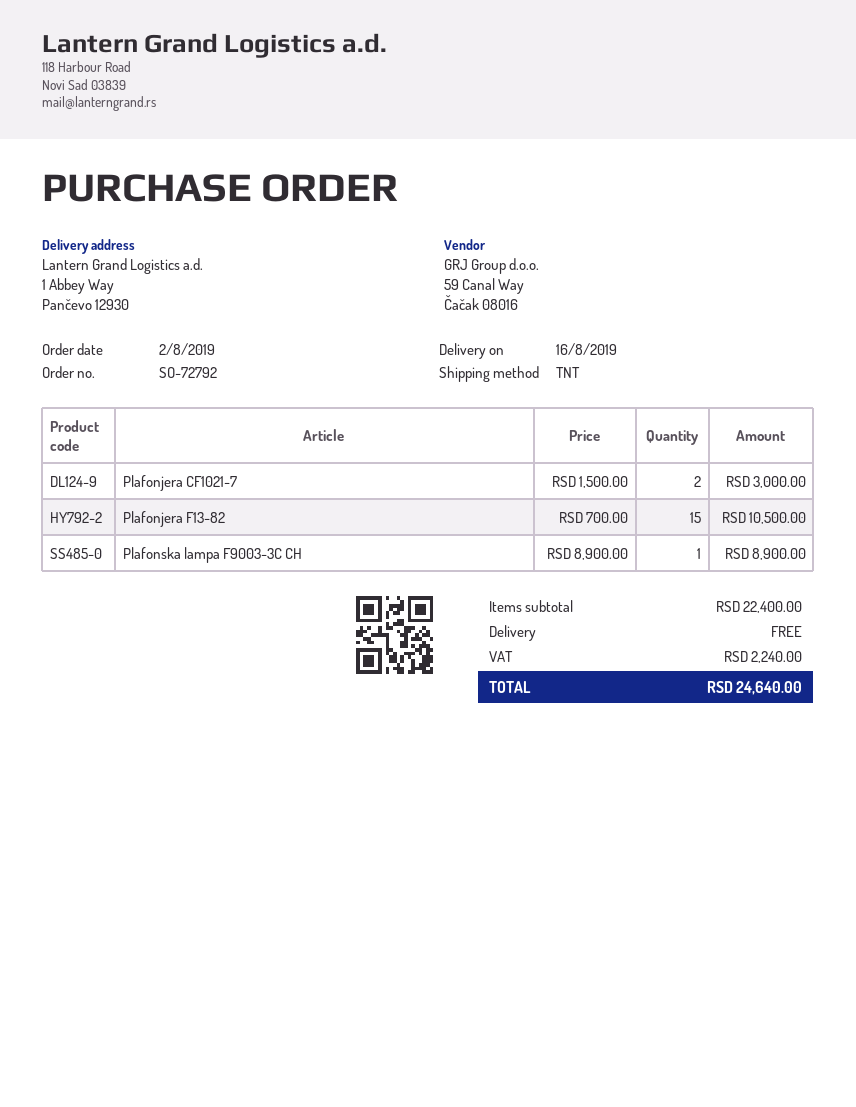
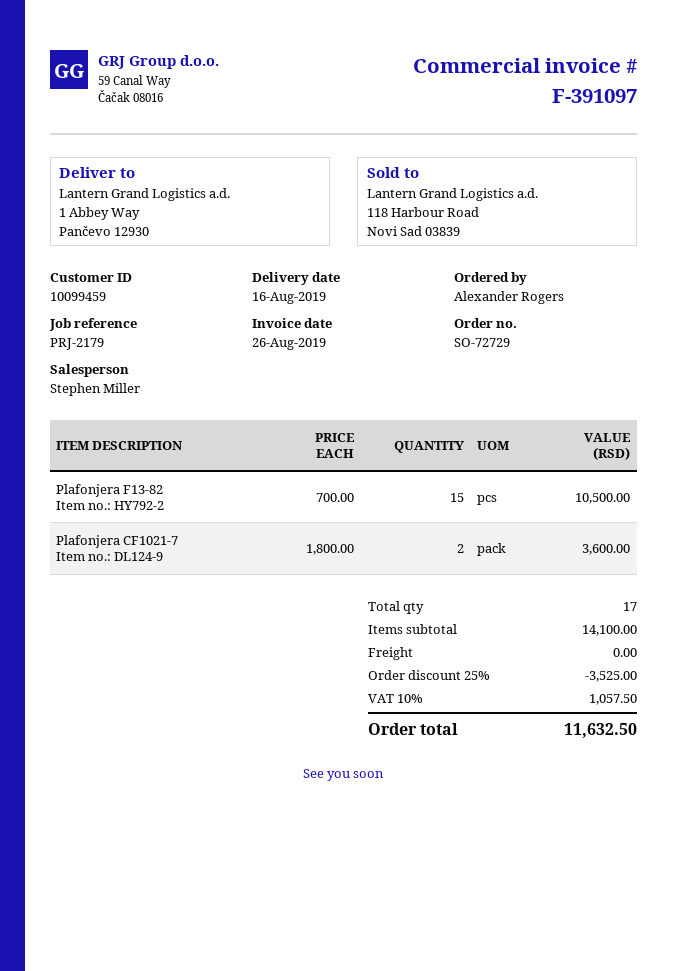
order number: SO-72792 -> SO-72729
Plafonjera CF1021-7: 2 x 1500.00 = 3000.00 -> 2 x 1800.00 = 3600.00
Plafonska lampa F9003-3C CH: 1 x 8900.00 = 8900.00 -> none
subtotal: 22400.00 -> 14100.00
discount: none -> 25% = 3525.00
tax: 2240.00 -> 1057.50
total: 24640.00 -> 11632.50

